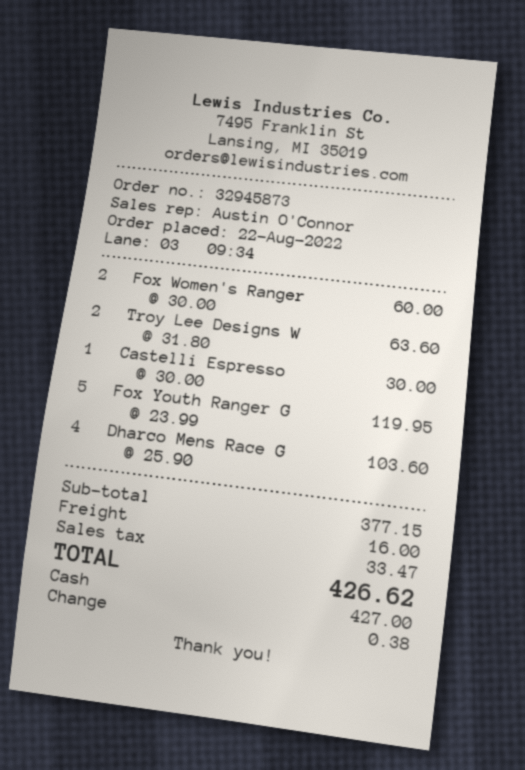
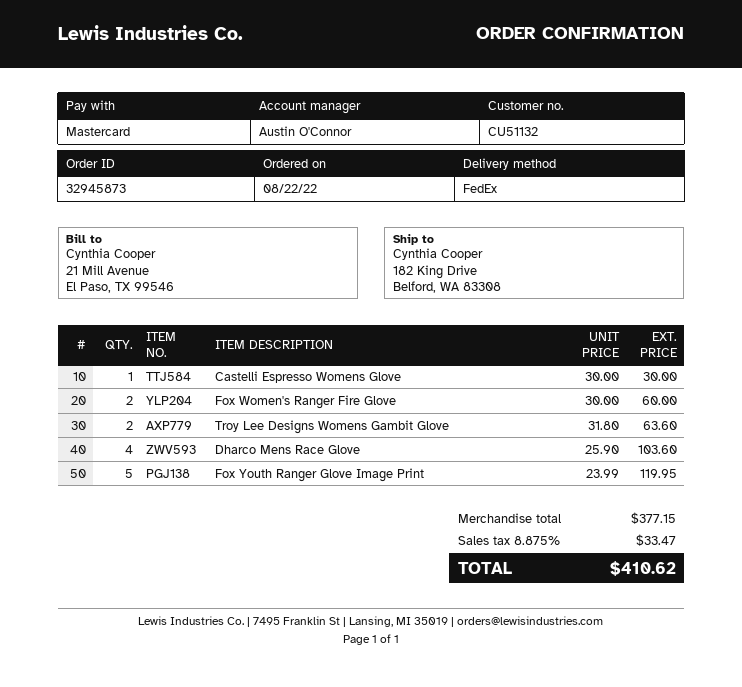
payment method: cash -> Mastercard
shipping: 16.00 -> none
total: 426.62 -> 410.62

